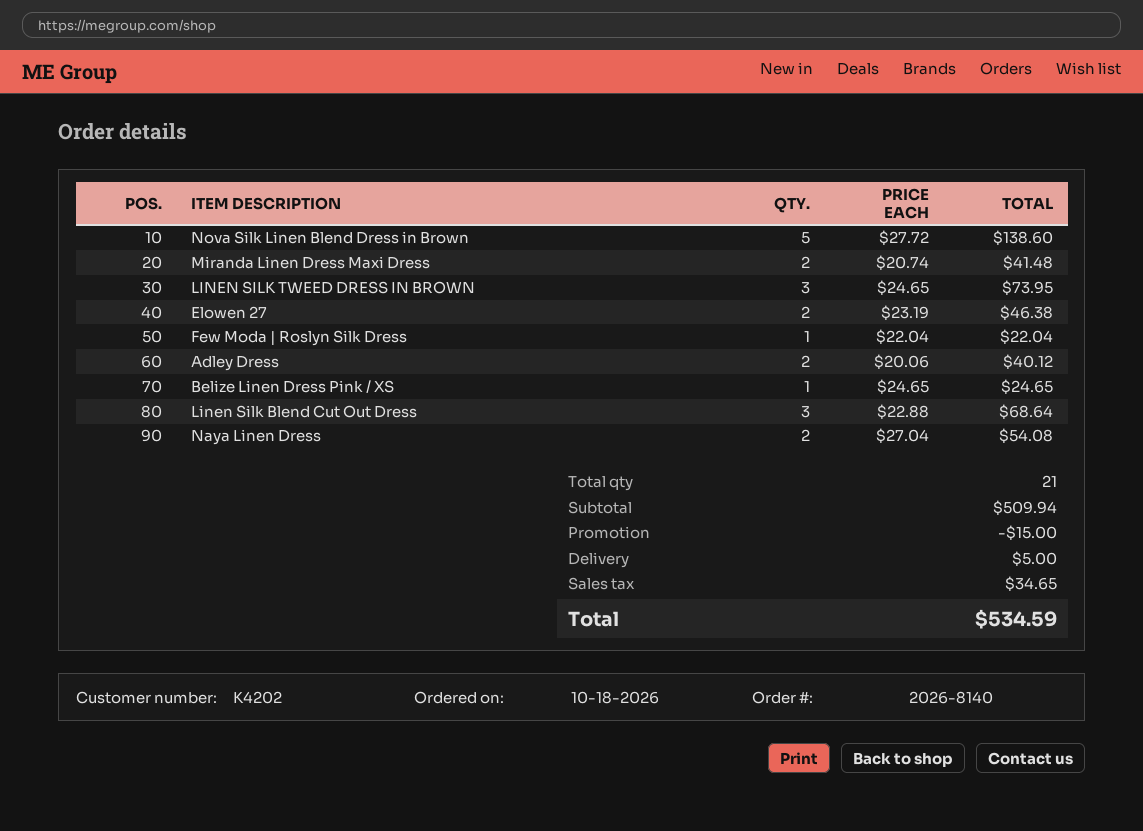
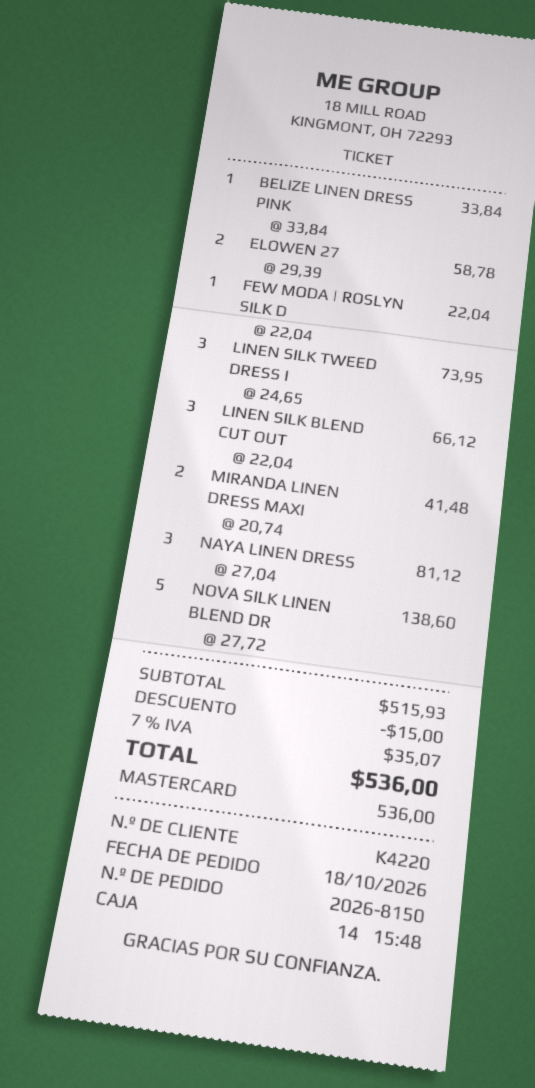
order number: 2026-8140 -> 2026-8150
customer number: K4202 -> K4220
Elowen 27: 2 x 23.19 = 46.38 -> 2 x 29.39 = 58.78
Adley Dress: 2 x 20.06 = 40.12 -> none
Belize Linen Dress Pink / XS: 1 x 24.65 = 24.65 -> 1 x 33.84 = 33.84
Linen Silk Blend Cut Out Dress: 3 x 22.88 = 68.64 -> 3 x 22.04 = 66.12
Naya Linen Dress: 2 x 27.04 = 54.08 -> 3 x 27.04 = 81.12
subtotal: 509.94 -> 515.93
shipping: 5.00 -> none
tax: 34.65 -> 35.07
total: 534.59 -> 536.00

